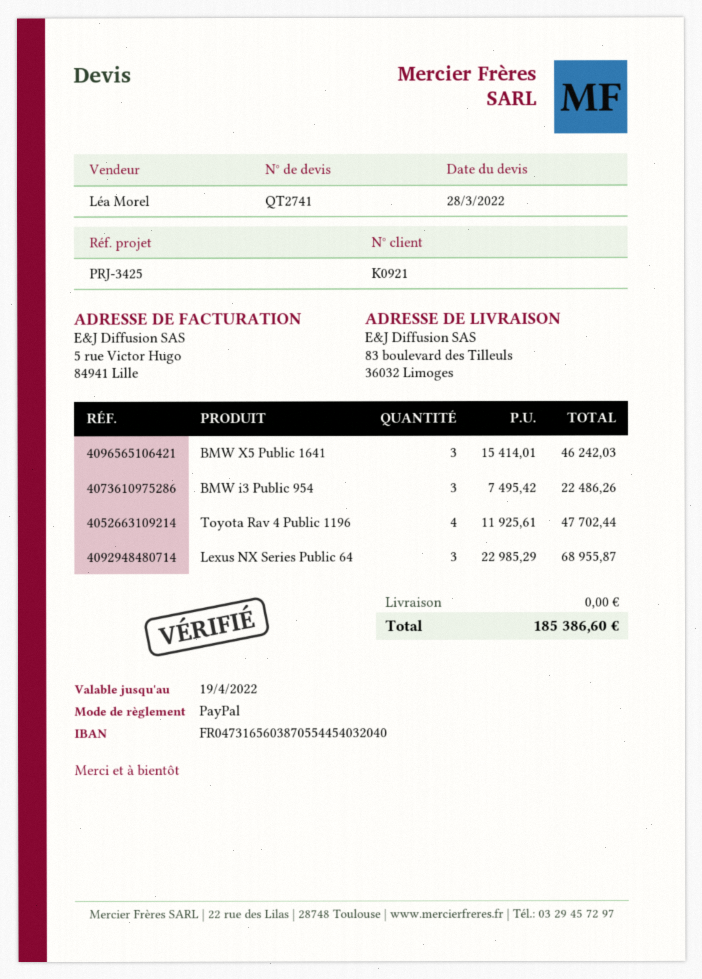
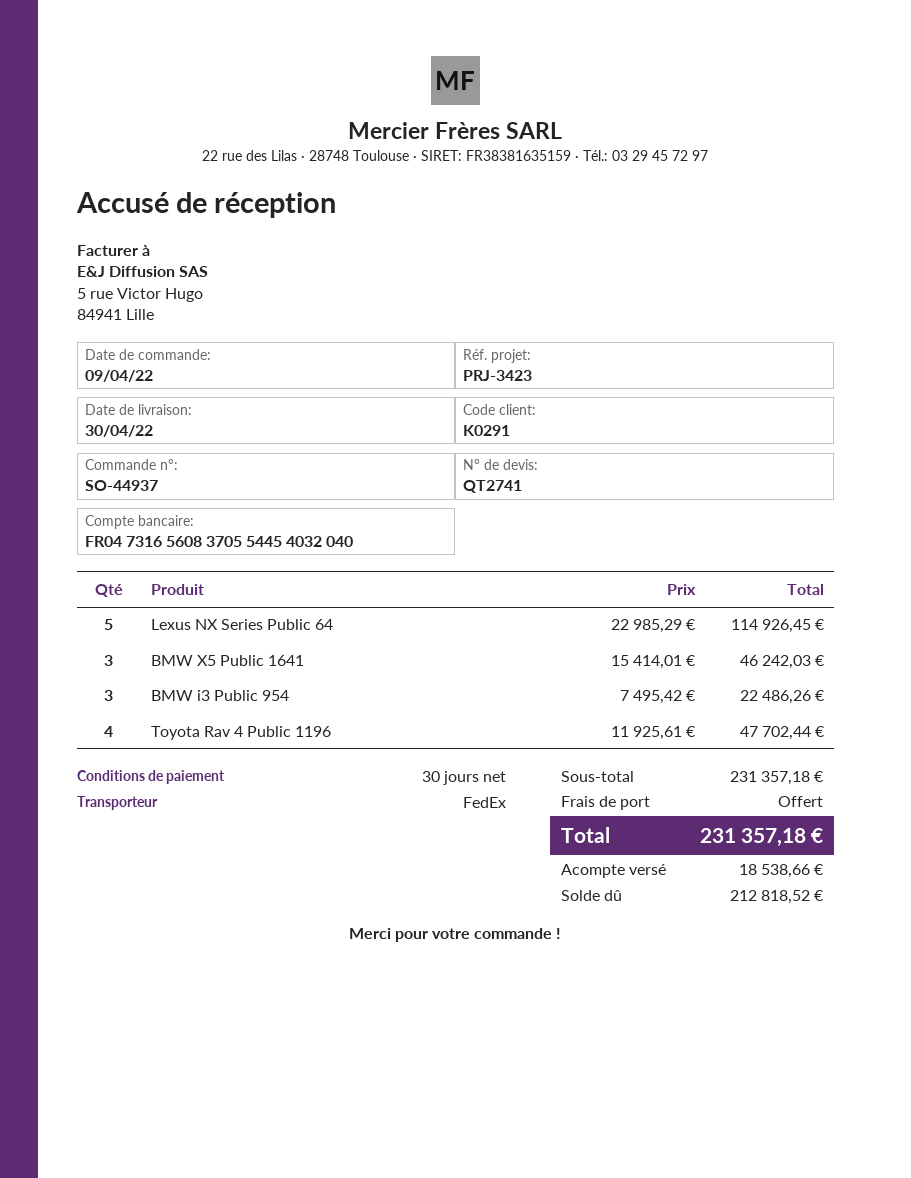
customer number: K0921 -> K0291
reference: PRJ-3425 -> PRJ-3423
bank account: FR0473165603870554454032040 -> FR0473165608370554454032040
Lexus NX Series Public 64: 3 x 22985.29 = 68955.87 -> 5 x 22985.29 = 114926.45
total: 185386.60 -> 231357.18

